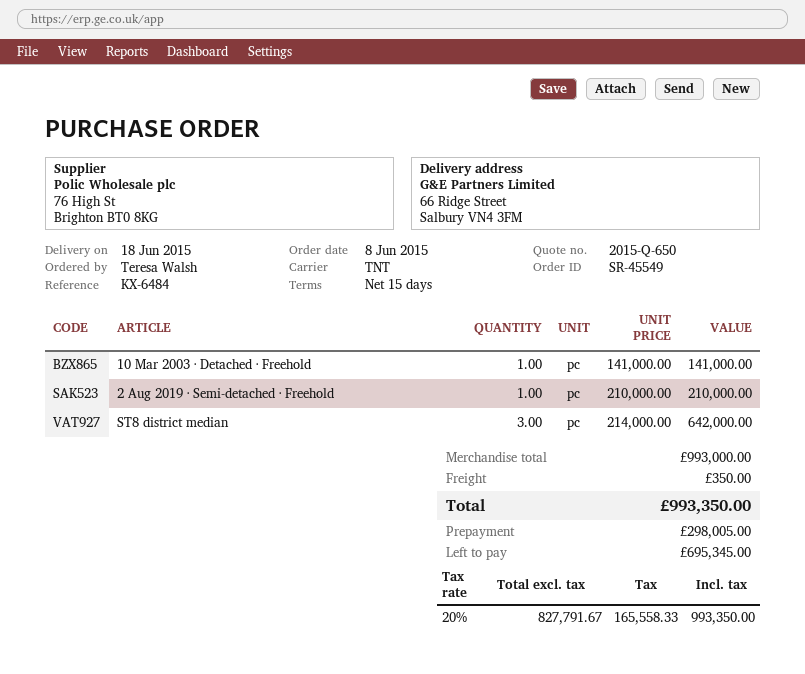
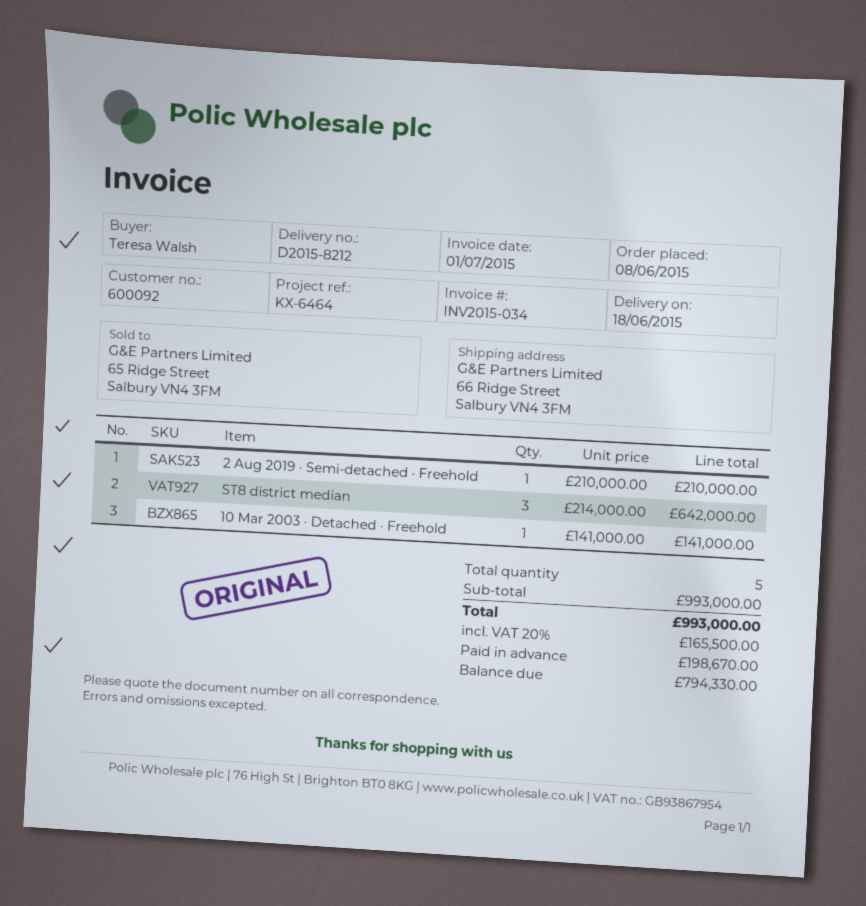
reference: KX-6484 -> KX-6464
shipping: 350.00 -> none
tax: 20% = 165558.33 -> 20% = 165500.00
total: 993350.00 -> 993000.00
deposit: 298005.00 -> 198670.00
balance: 695345.00 -> 794330.00

